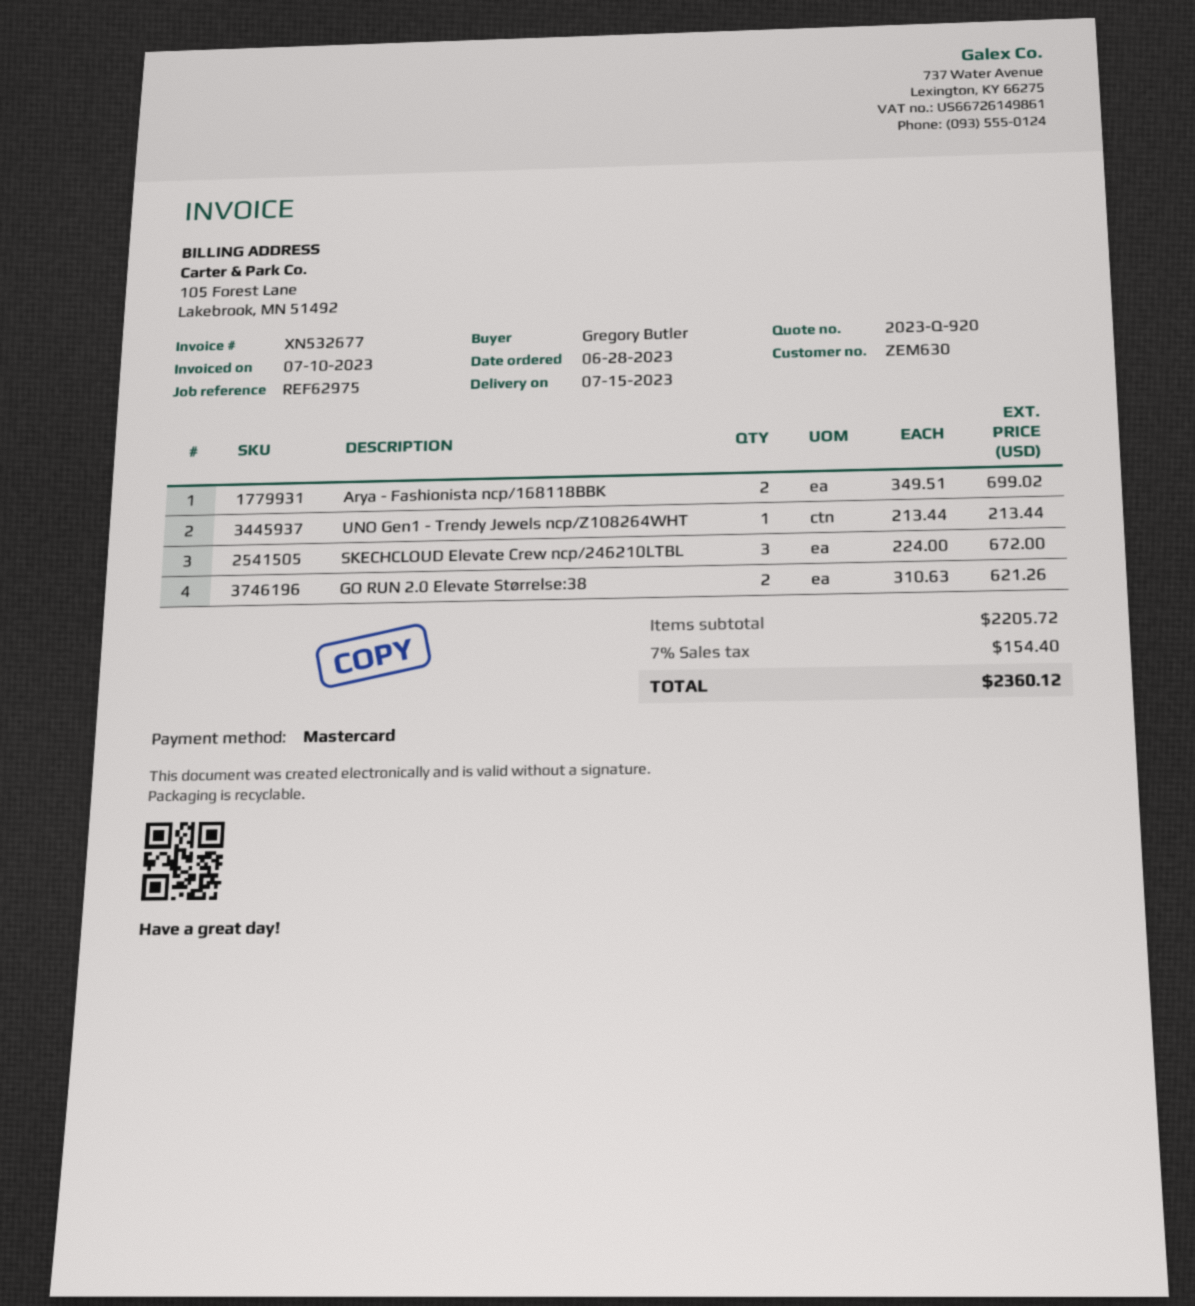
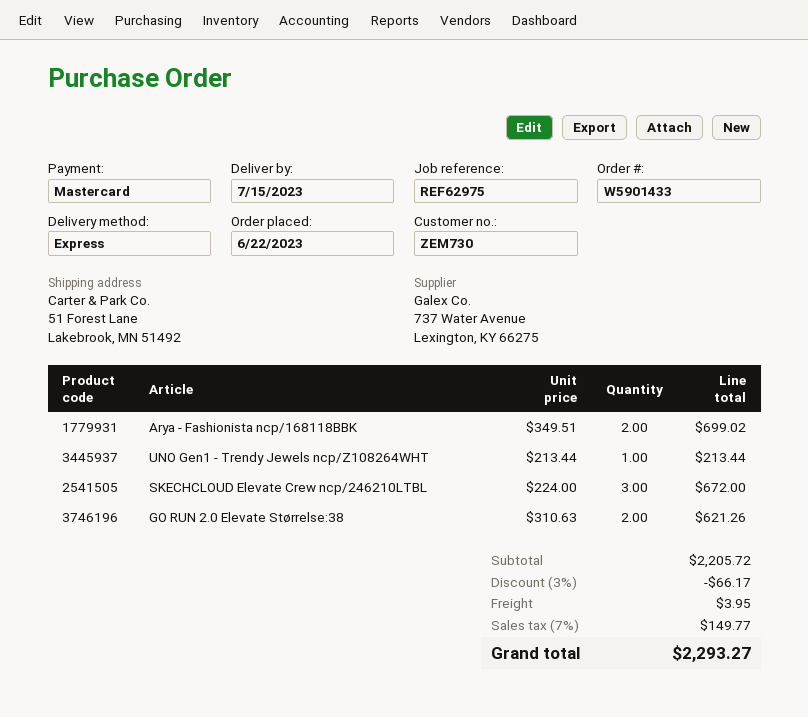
order date: 2023-06-28 -> 2023-06-22
customer number: ZEM630 -> ZEM730
discount: none -> 3% = 66.17
shipping: none -> 3.95
tax: 7% = 154.40 -> 7% = 149.77
total: 2360.12 -> 2293.27

